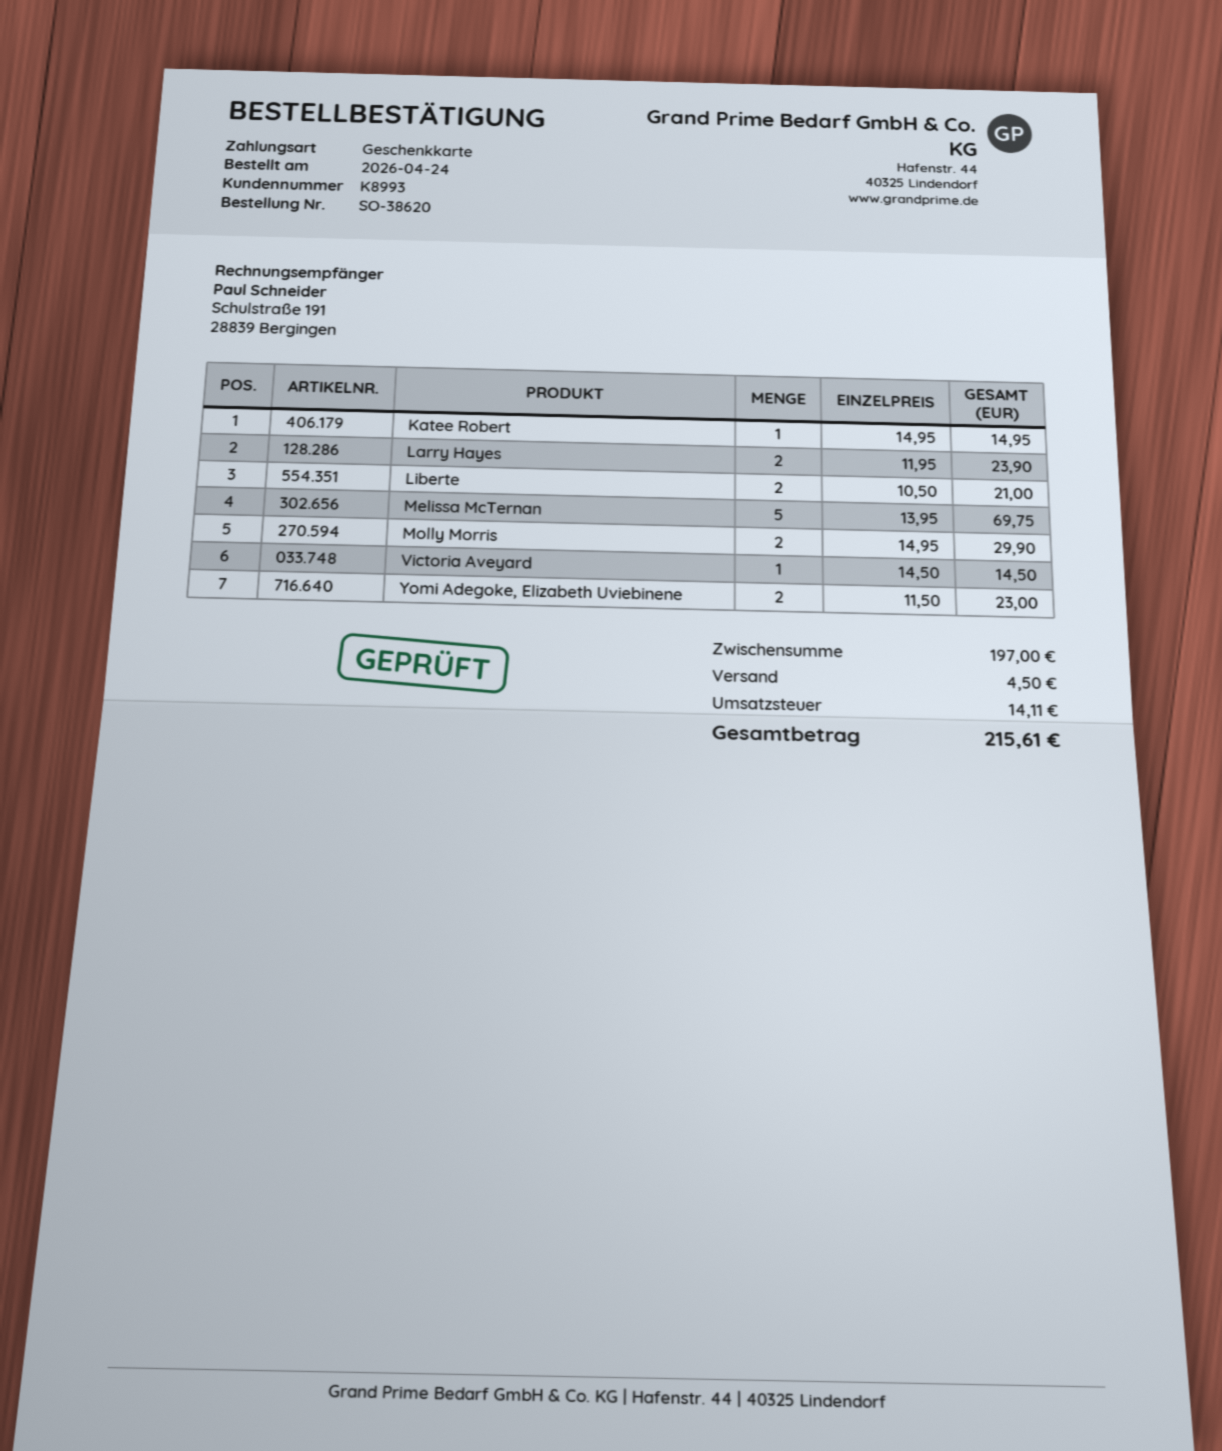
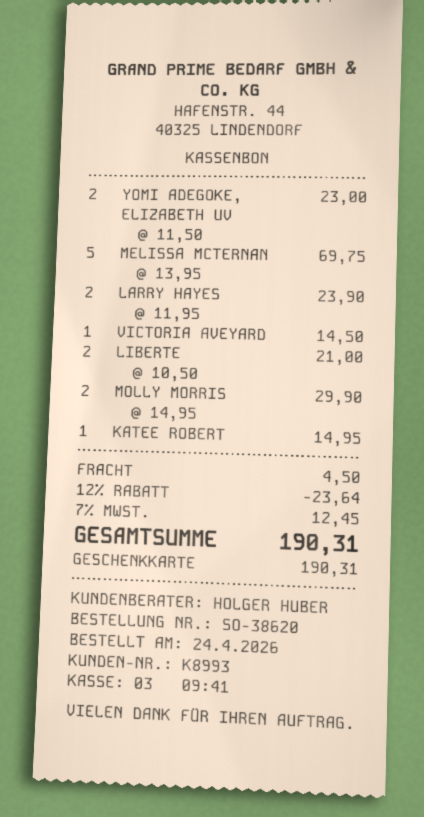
discount: none -> 12% = 23.64
tax: 14.11 -> 12.45
total: 215.61 -> 190.31

